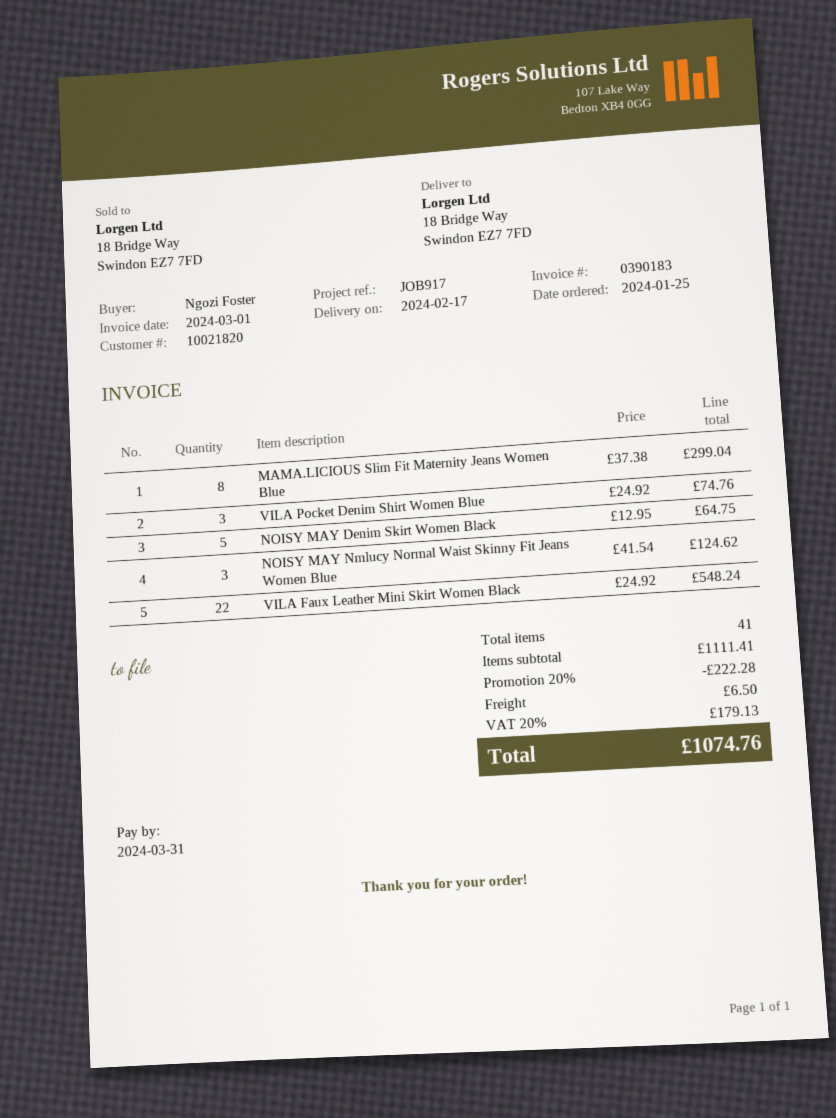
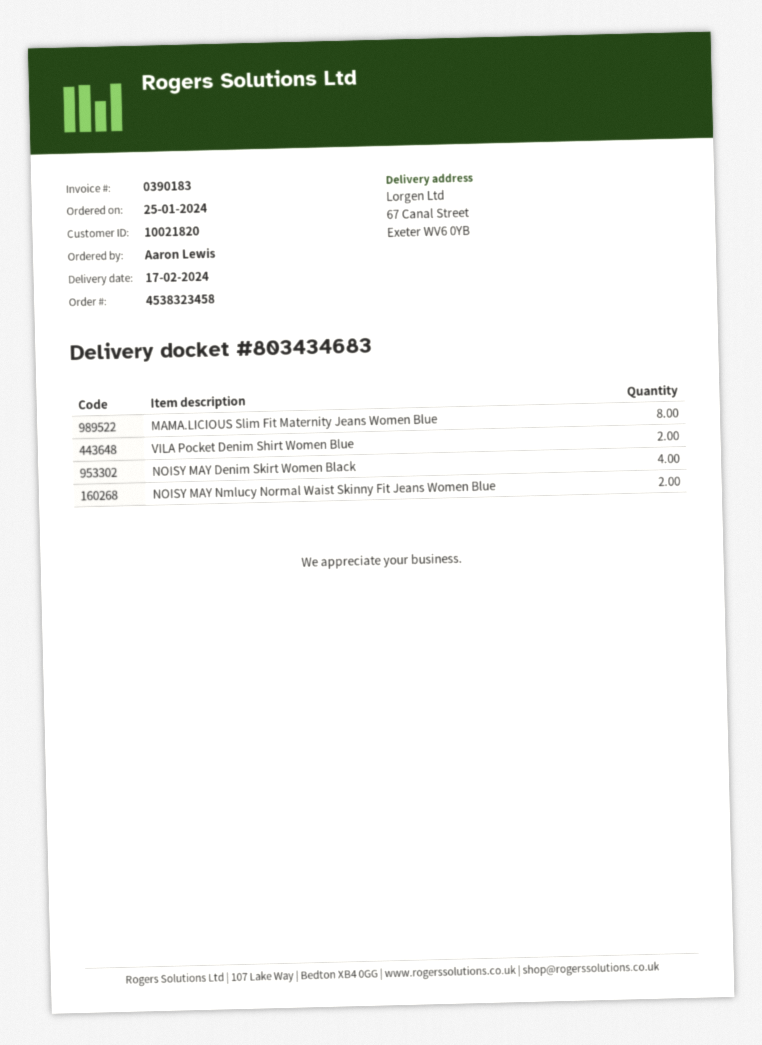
ordered by: Ngozi Foster -> Aaron Lewis
ship to: 18 Bridge Way, Swindon EZ7 7FD -> 67 Canal Street, Exeter WV6 0YB
VILA Pocket Denim Shirt Women Blue: 3 -> 2
NOISY MAY Denim Skirt Women Black: 5 -> 4
NOISY MAY Nmlucy Normal Waist Skinny Fit Jeans Women Blue: 3 -> 2
VILA Faux Leather Mini Skirt Women Black: 22 -> none

